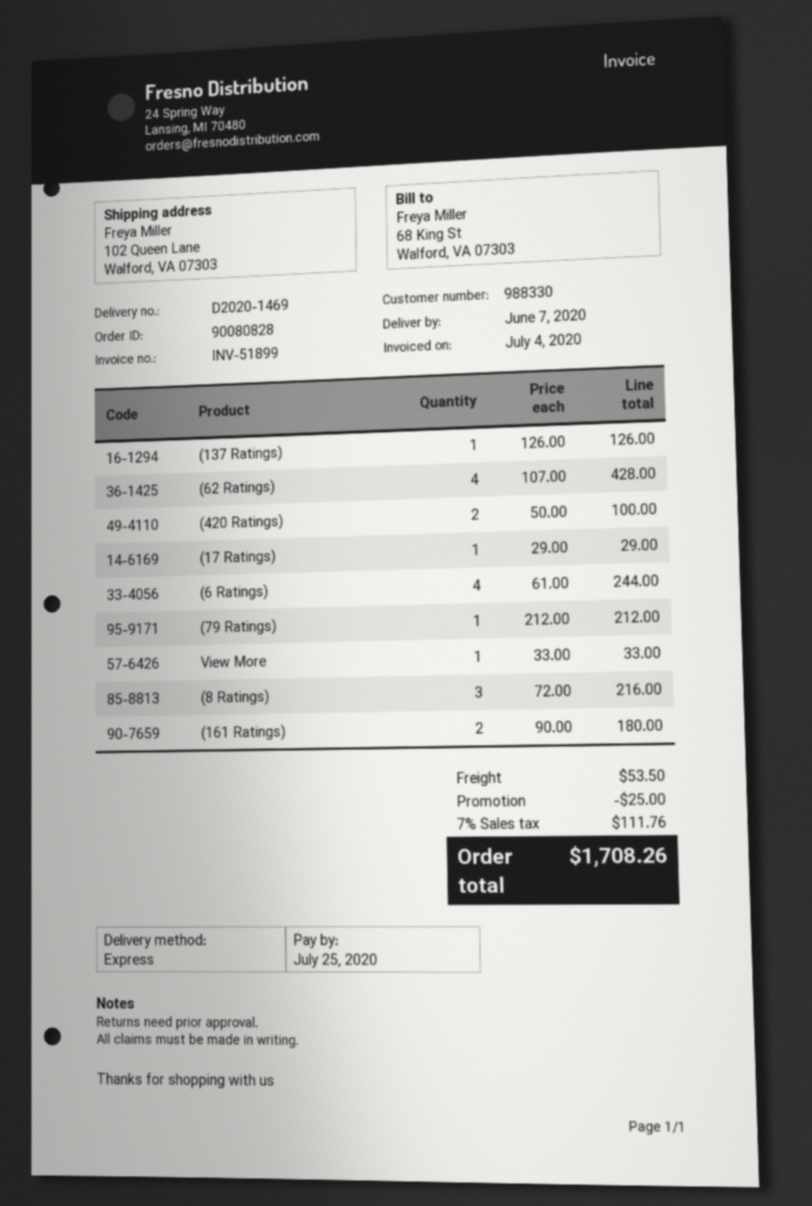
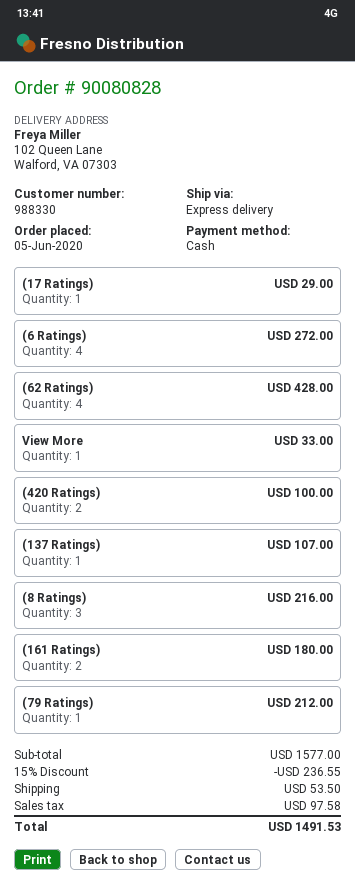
(137 Ratings): 1 for 126.00 -> 1 for 107.00
(6 Ratings): 4 for 244.00 -> 4 for 272.00
discount: 25.00 -> 236.55
tax: 111.76 -> 97.58
total: 1708.26 -> 1491.53

